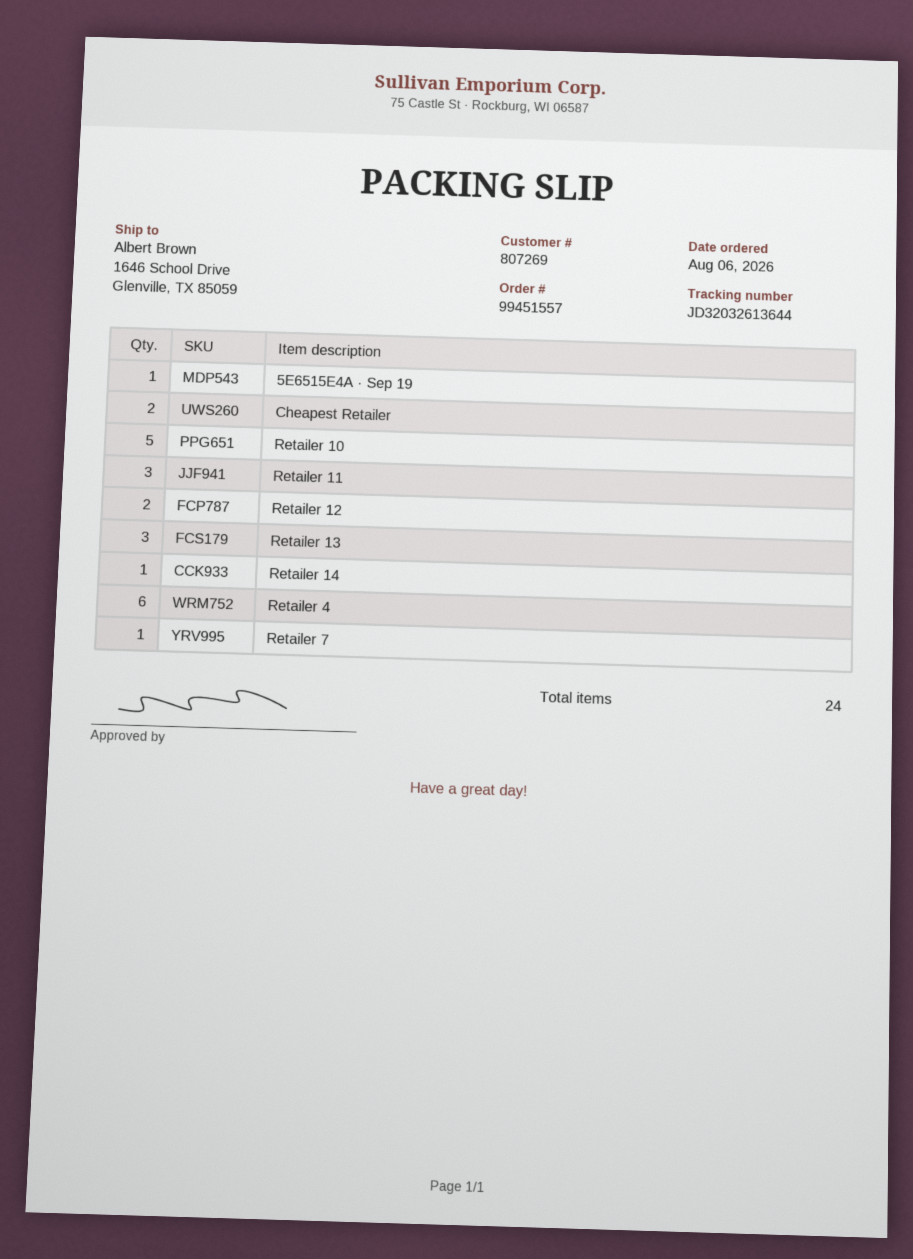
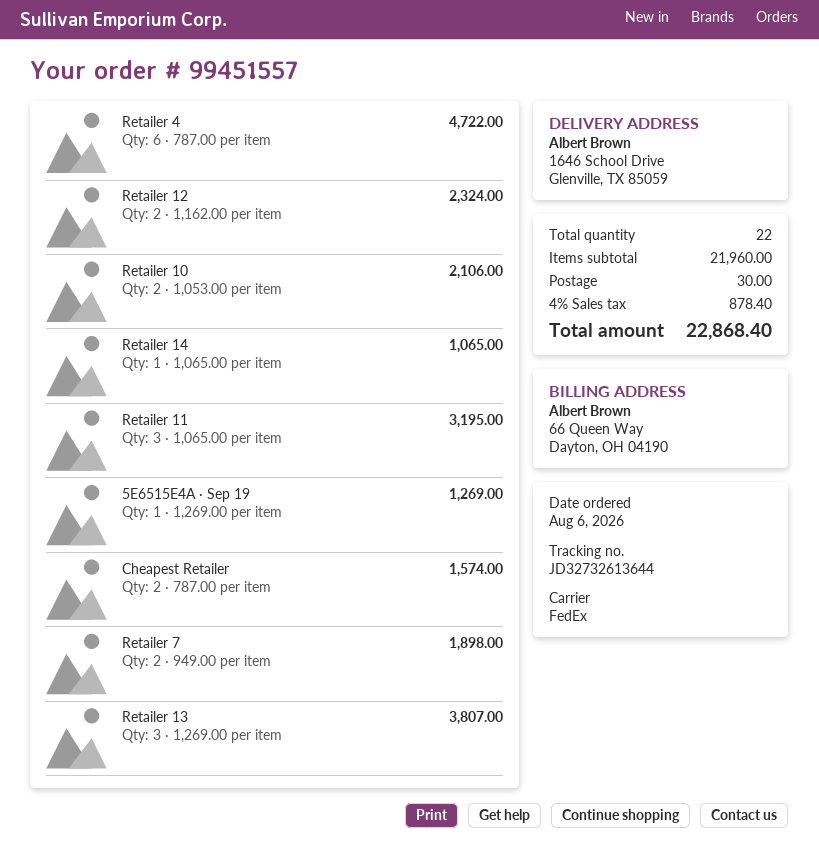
tracking number: JD32032613644 -> JD32732613644
Retailer 10: 5 -> 2
Retailer 7: 1 -> 2
total quantity: 24 -> 22

